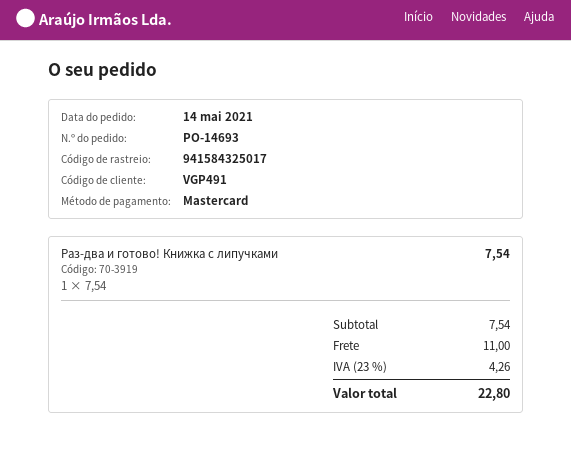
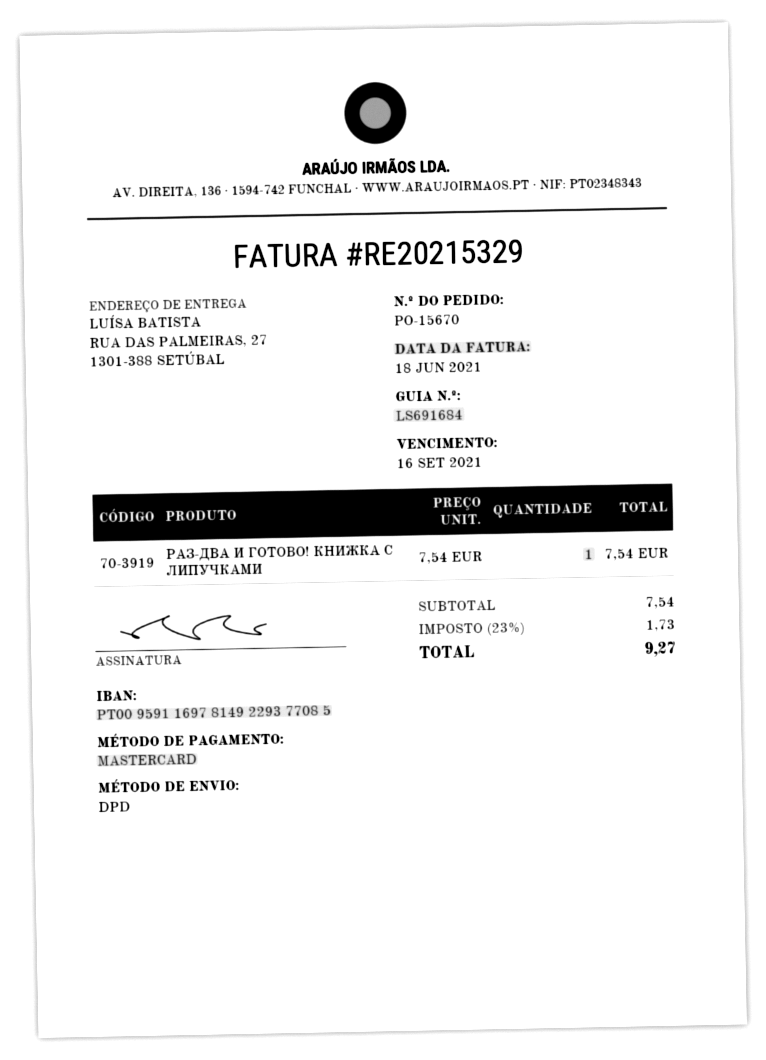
order number: PO-14693 -> PO-15670
shipping: 11.00 -> none
tax: 23% = 4.26 -> 23% = 1.73
total: 22.80 -> 9.27

